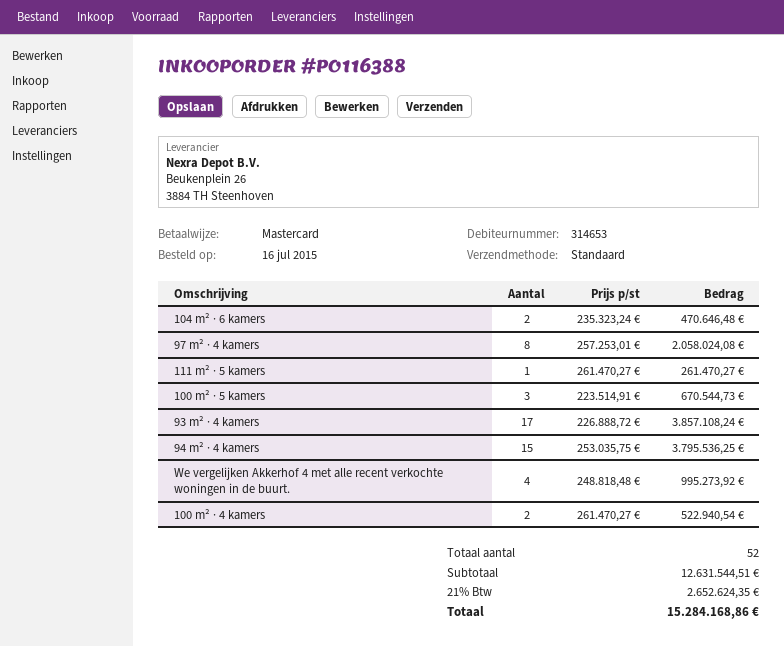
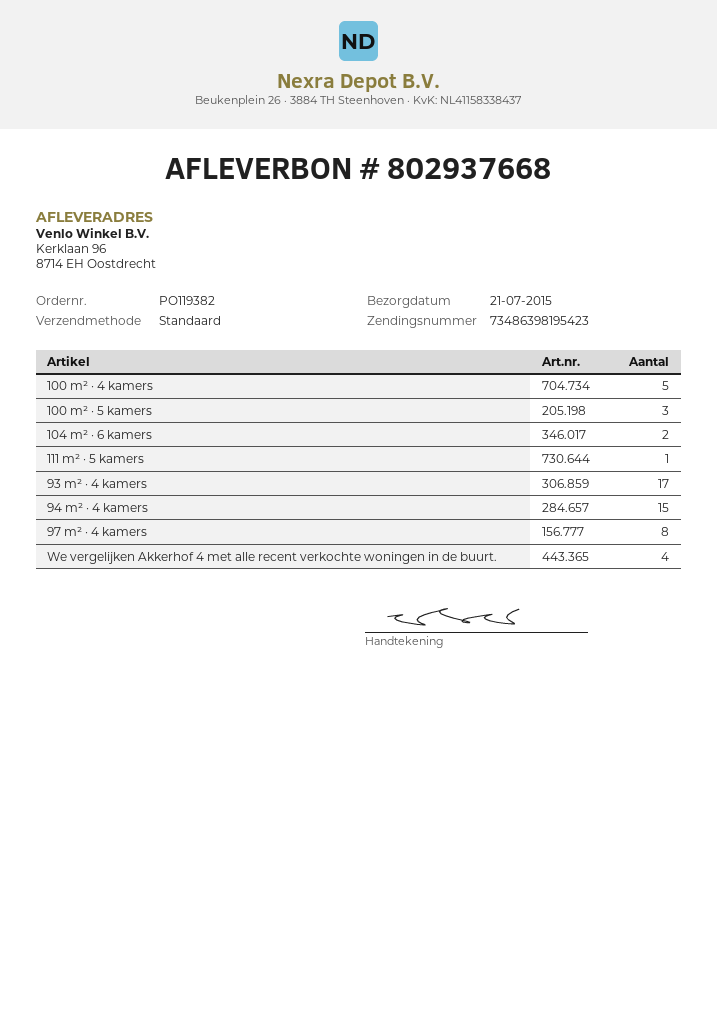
order number: PO116388 -> PO119382
100 m² · 4 kamers: 2 -> 5

